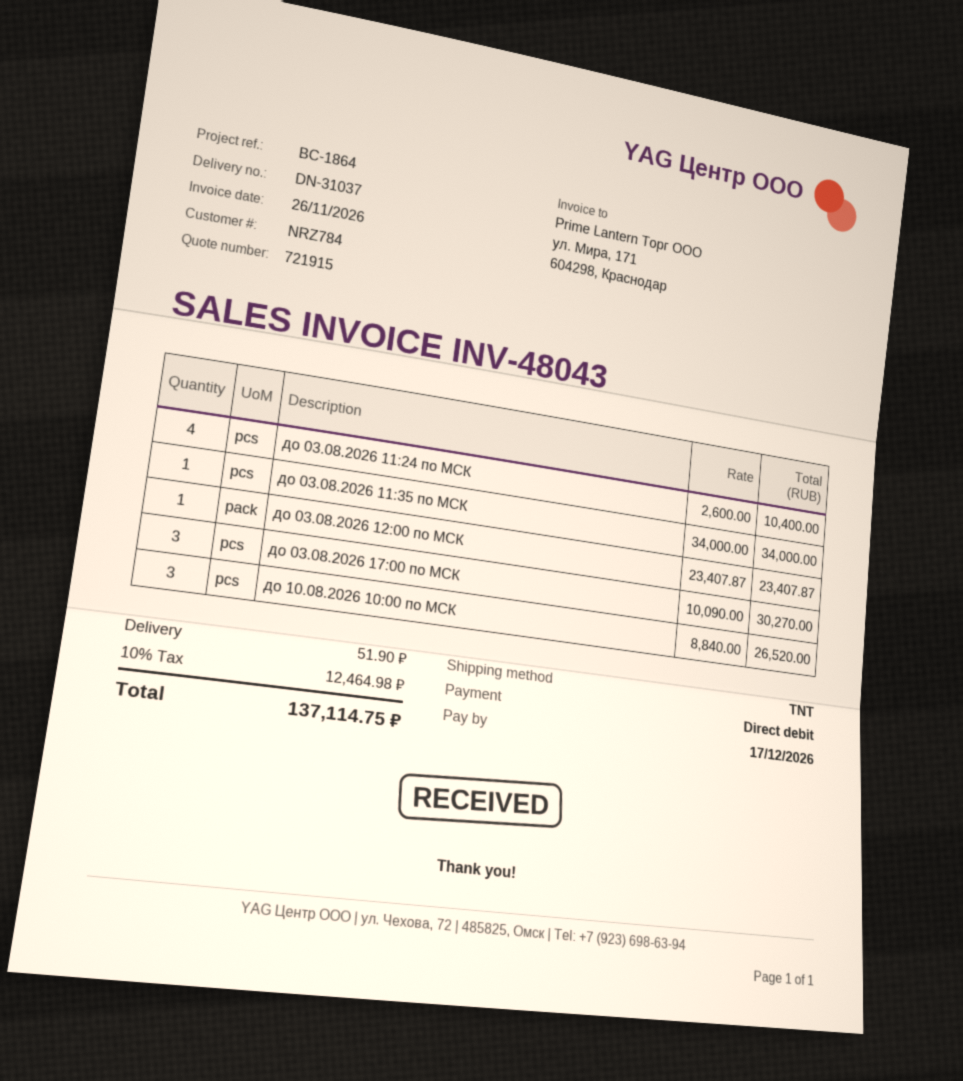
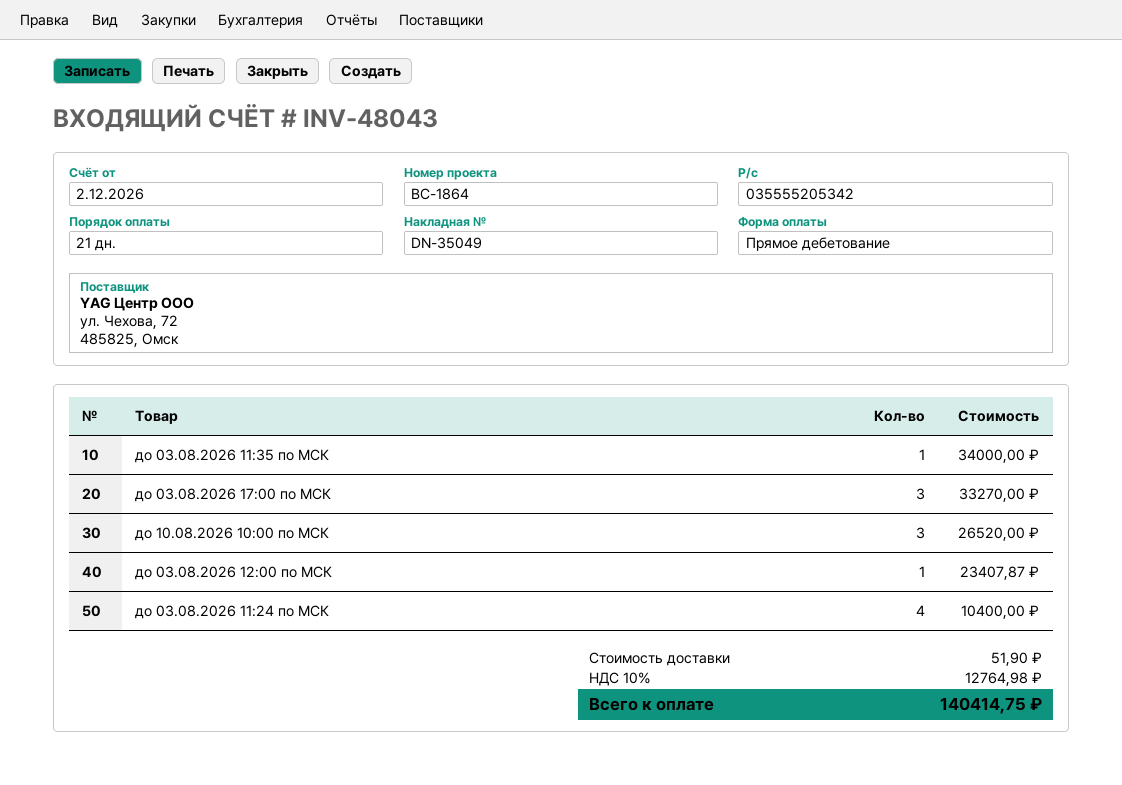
delivery note number: DN-31037 -> DN-35049
invoice date: 2026-11-26 -> 2026-12-02
до 03.08.2026 17:00 по МСК: 3 for 30270.00 -> 3 for 33270.00
tax: 10% = 12464.98 -> 10% = 12764.98
total: 137114.75 -> 140414.75

